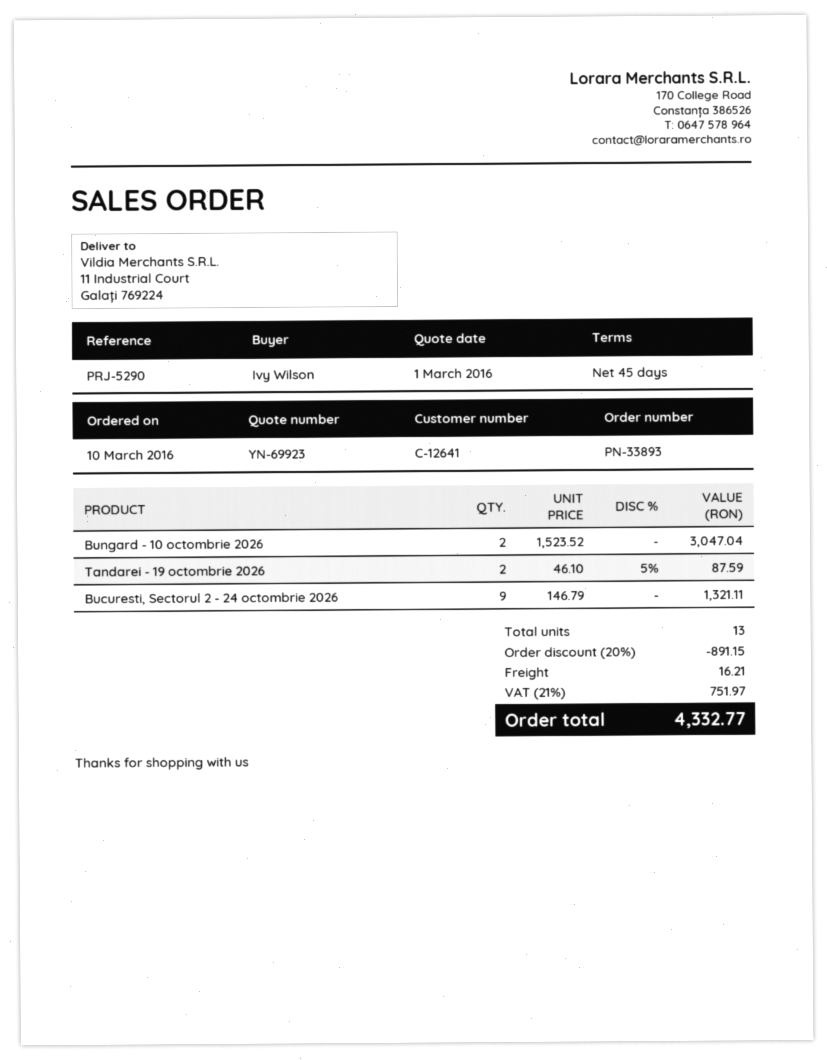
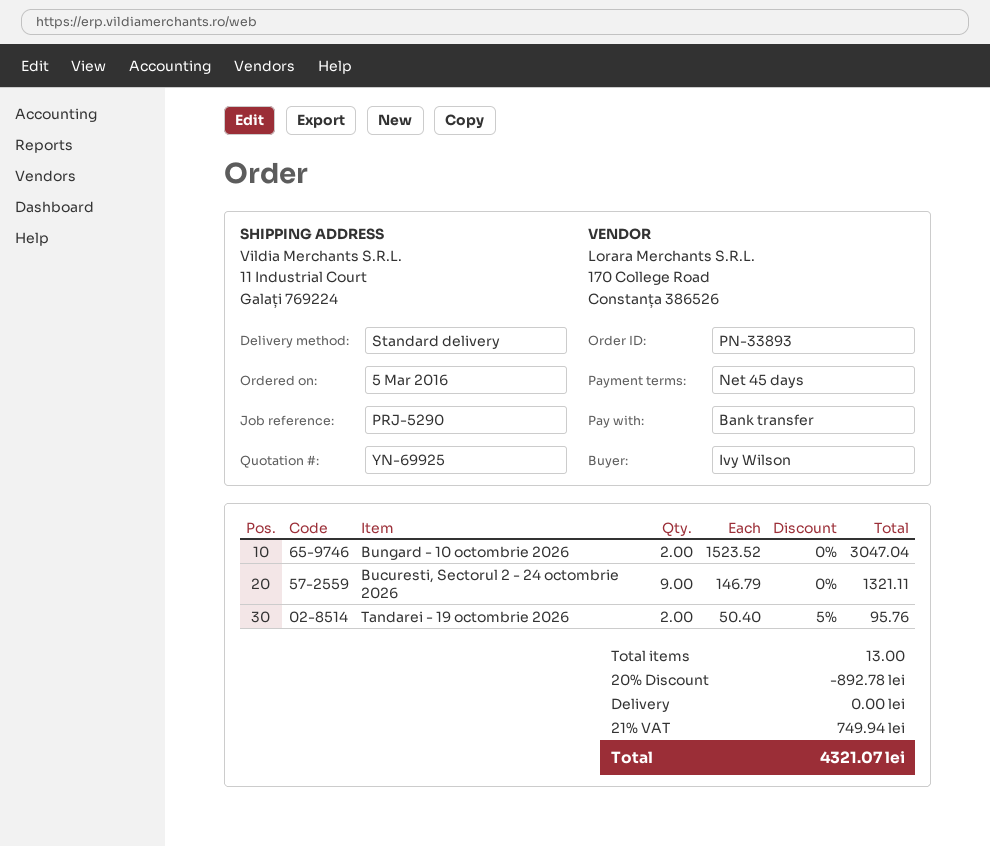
quote number: YN-69923 -> YN-69925
order date: 2016-03-10 -> 2016-03-05
Tandarei - 19 octombrie 2026: 2 x 46.10 - 5% = 87.59 -> 2 x 50.40 - 5% = 95.76
discount: 20% = 891.15 -> 20% = 892.78
shipping: 16.21 -> 0.00
tax: 21% = 751.97 -> 21% = 749.94
total: 4332.77 -> 4321.07

